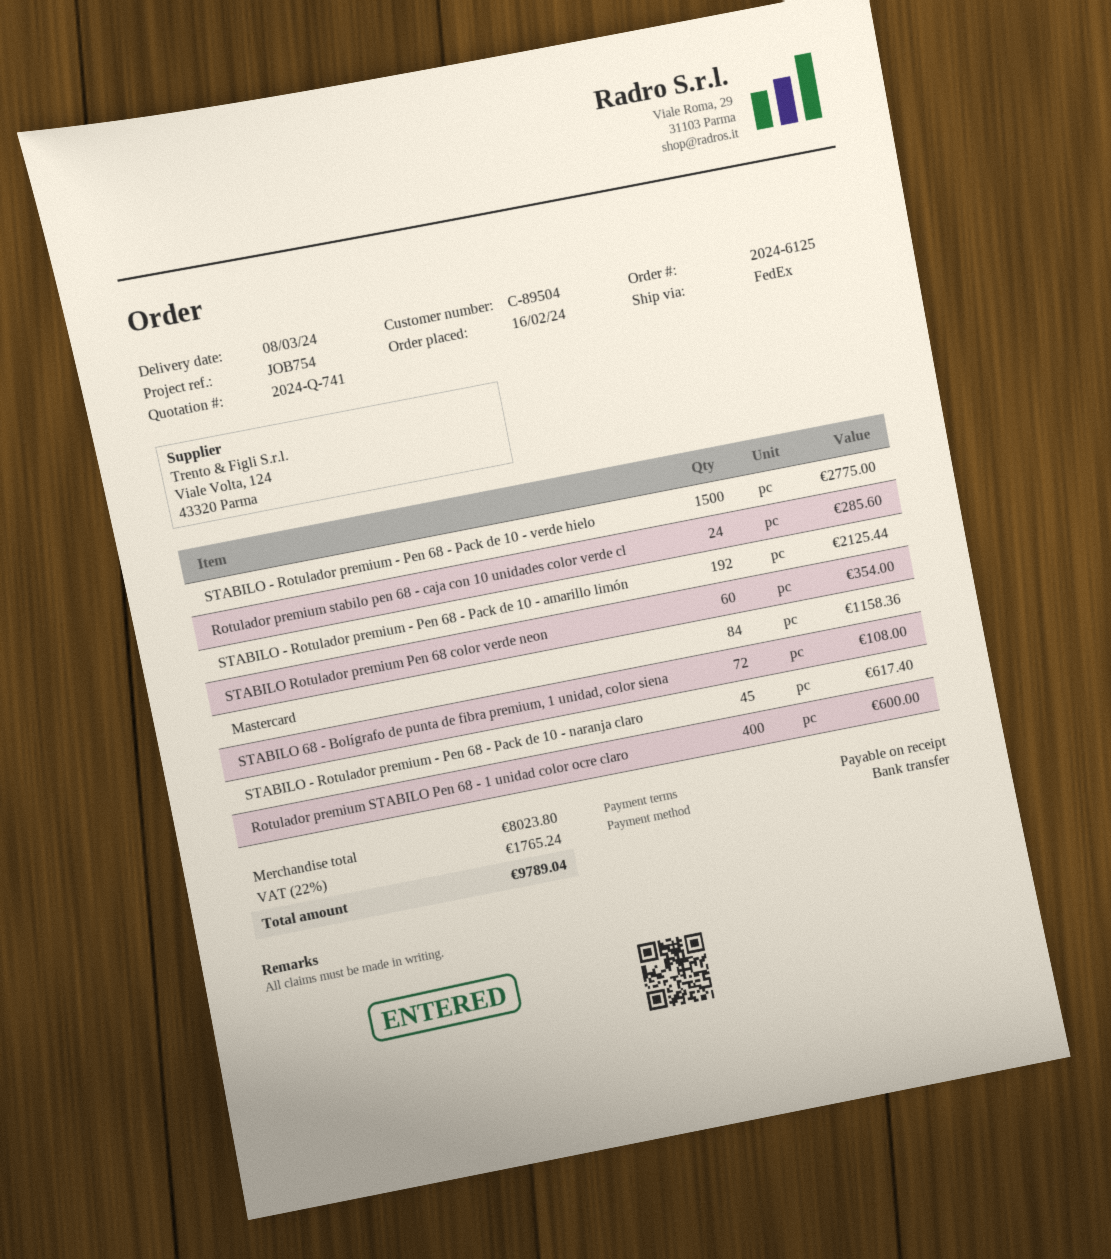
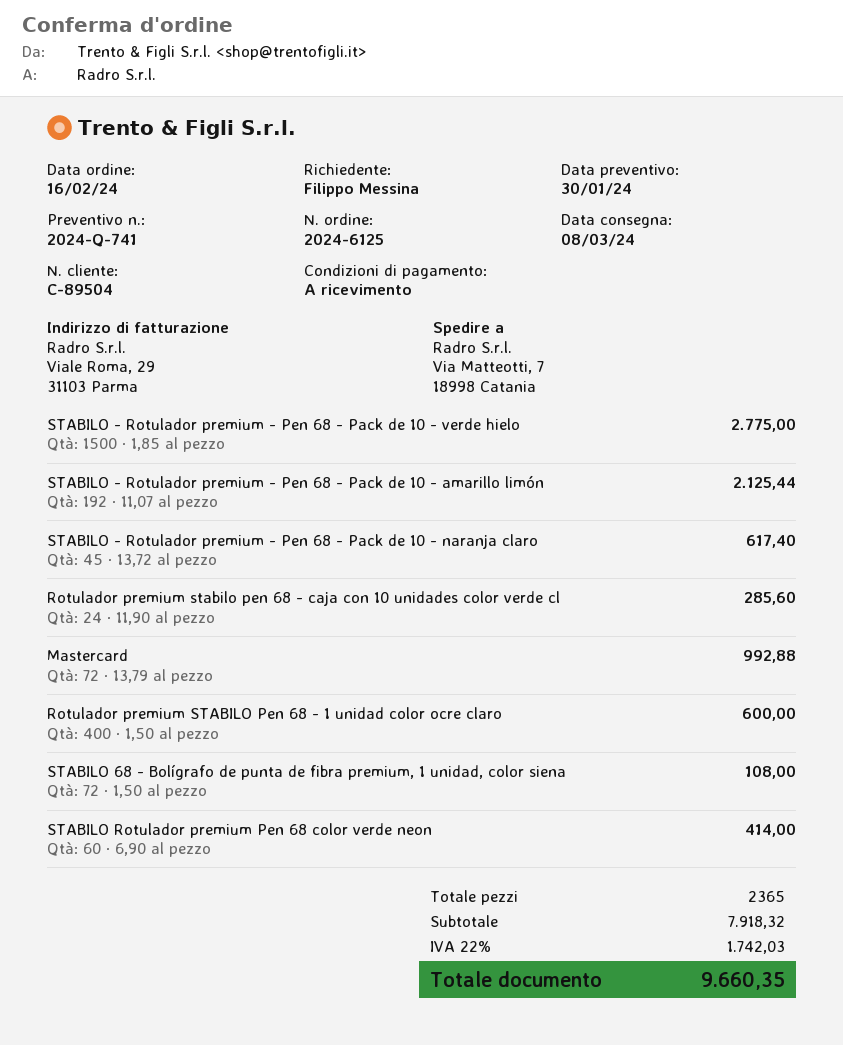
STABILO Rotulador premium Pen 68 color verde neon: 60 for 354.00 -> 60 for 414.00
Mastercard: 84 for 1158.36 -> 72 for 992.88
subtotal: 8023.80 -> 7918.32
tax: 22% = 1765.24 -> 22% = 1742.03
total: 9789.04 -> 9660.35

